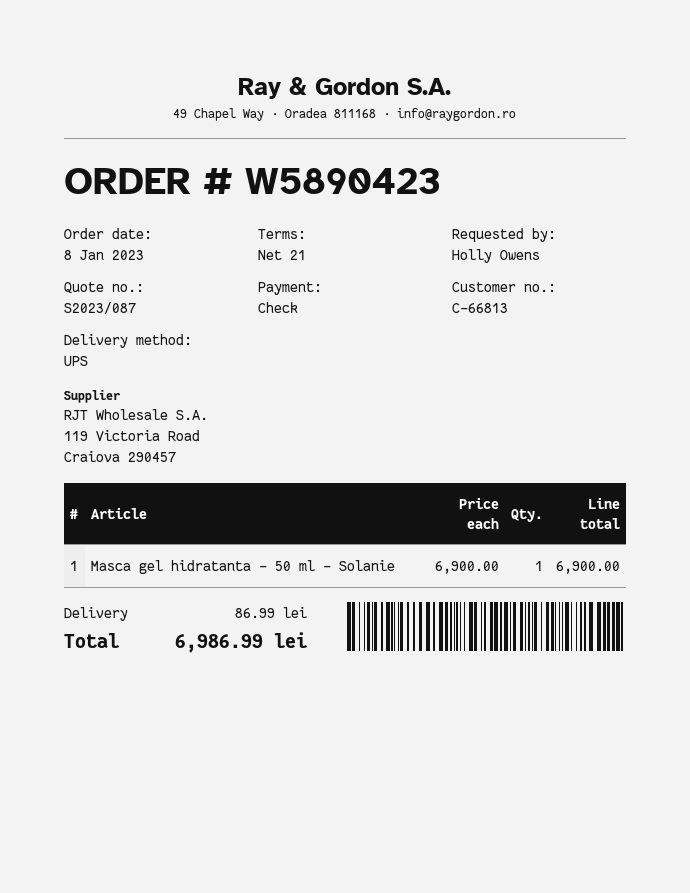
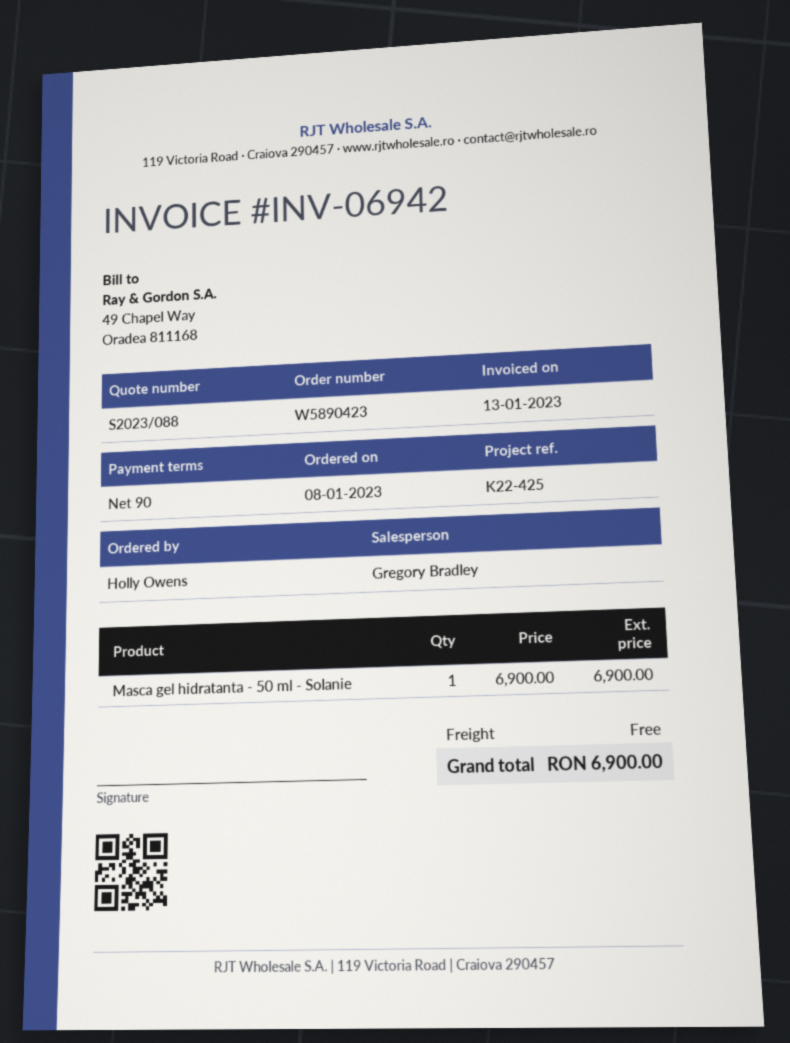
quote number: S2023/087 -> S2023/088
payment terms: 21 days -> 90 days
shipping: 86.99 -> 0.00
total: 6986.99 -> 6900.00

